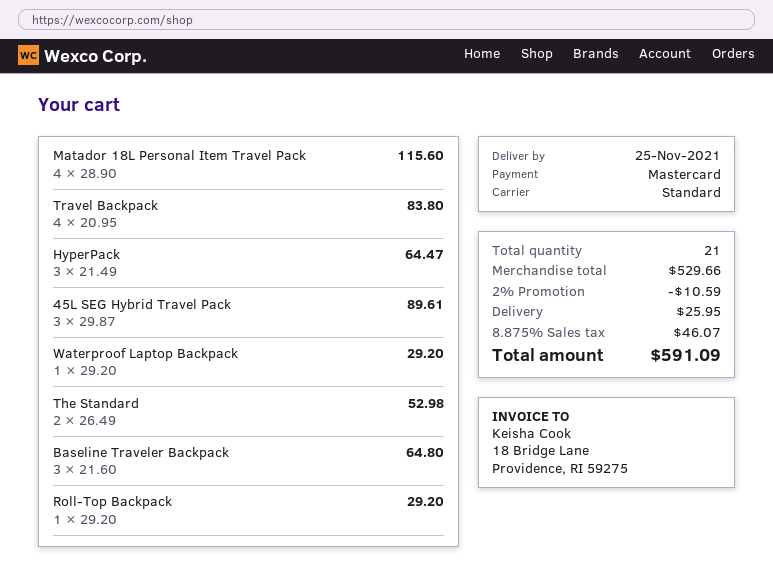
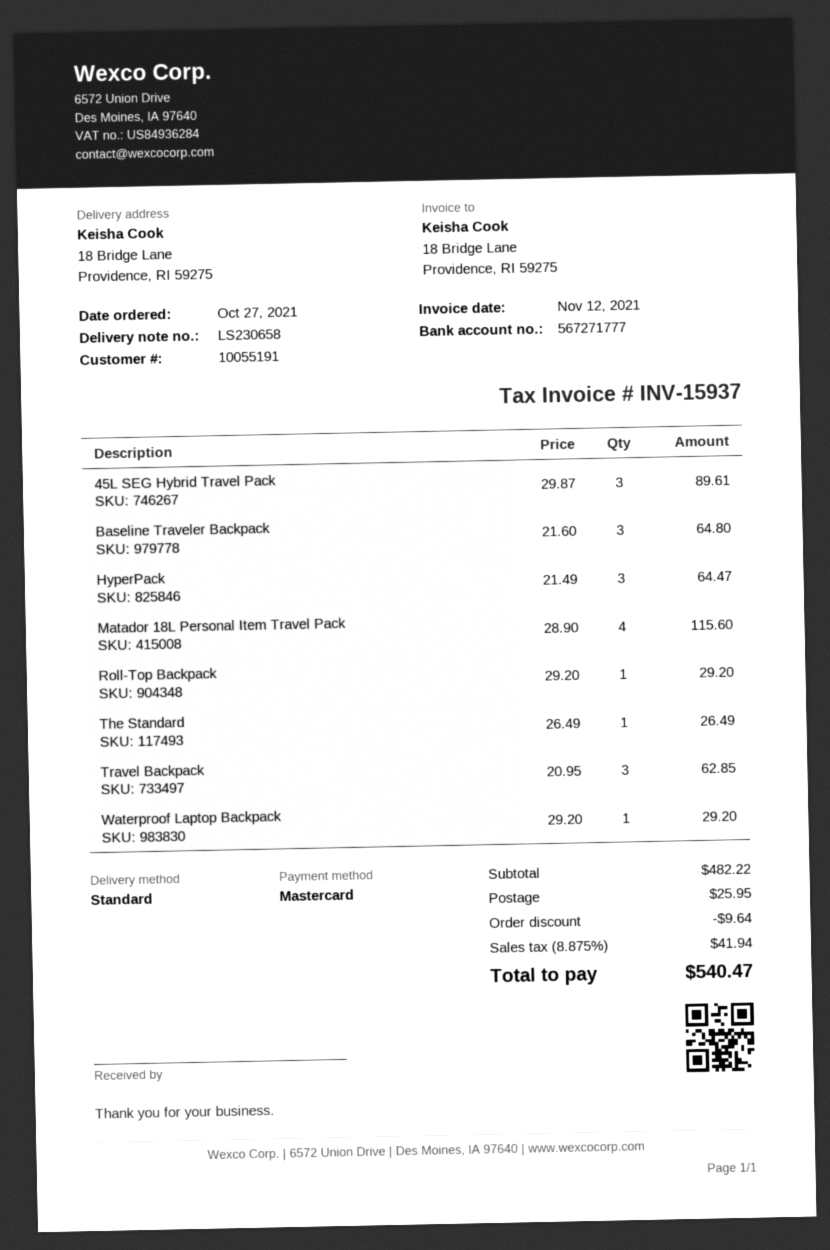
Travel Backpack: 4 x 20.95 = 83.80 -> 3 x 20.95 = 62.85
The Standard: 2 x 26.49 = 52.98 -> 1 x 26.49 = 26.49
subtotal: 529.66 -> 482.22
discount: 10.59 -> 9.64
tax: 8.875% = 46.07 -> 8.875% = 41.94
total: 591.09 -> 540.47

